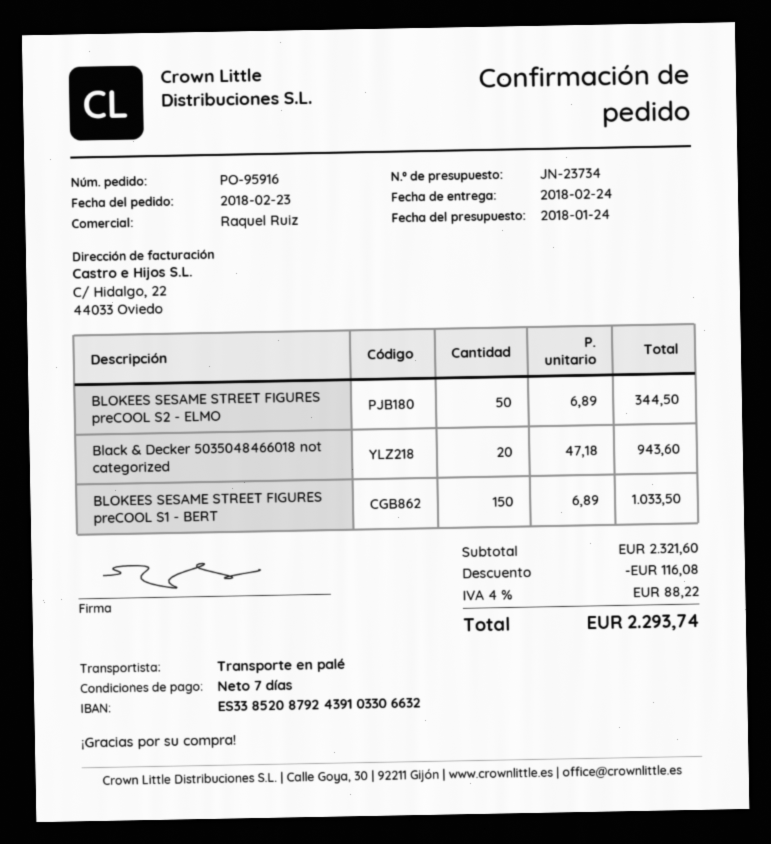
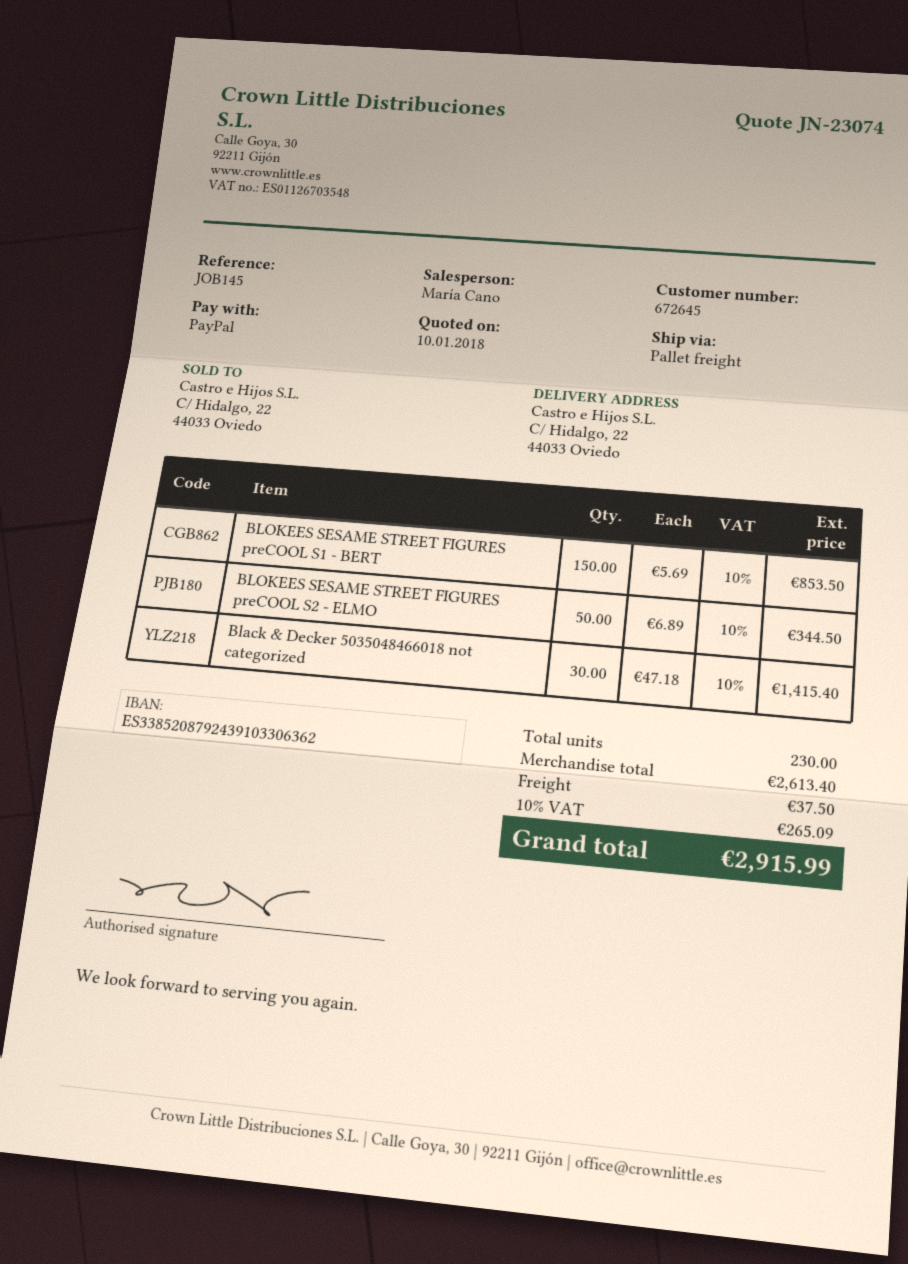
quote number: JN-23734 -> JN-23074
quote date: 2018-01-24 -> 2018-01-10
sales rep: Raquel Ruiz -> María Cano
bank account: ES3385208792439103306632 -> ES3385208792439103306362
Black & Decker 5035048466018 not categorized: 20 x 47.18 = 943.60 -> 30 x 47.18 = 1415.40
BLOKEES SESAME STREET FIGURES preCOOL S1 - BERT: 150 x 6.89 = 1033.50 -> 150 x 5.69 = 853.50
subtotal: 2321.60 -> 2613.40
discount: 116.08 -> none
shipping: none -> 37.50
tax: 4% = 88.22 -> 10% = 265.09
total: 2293.74 -> 2915.99

